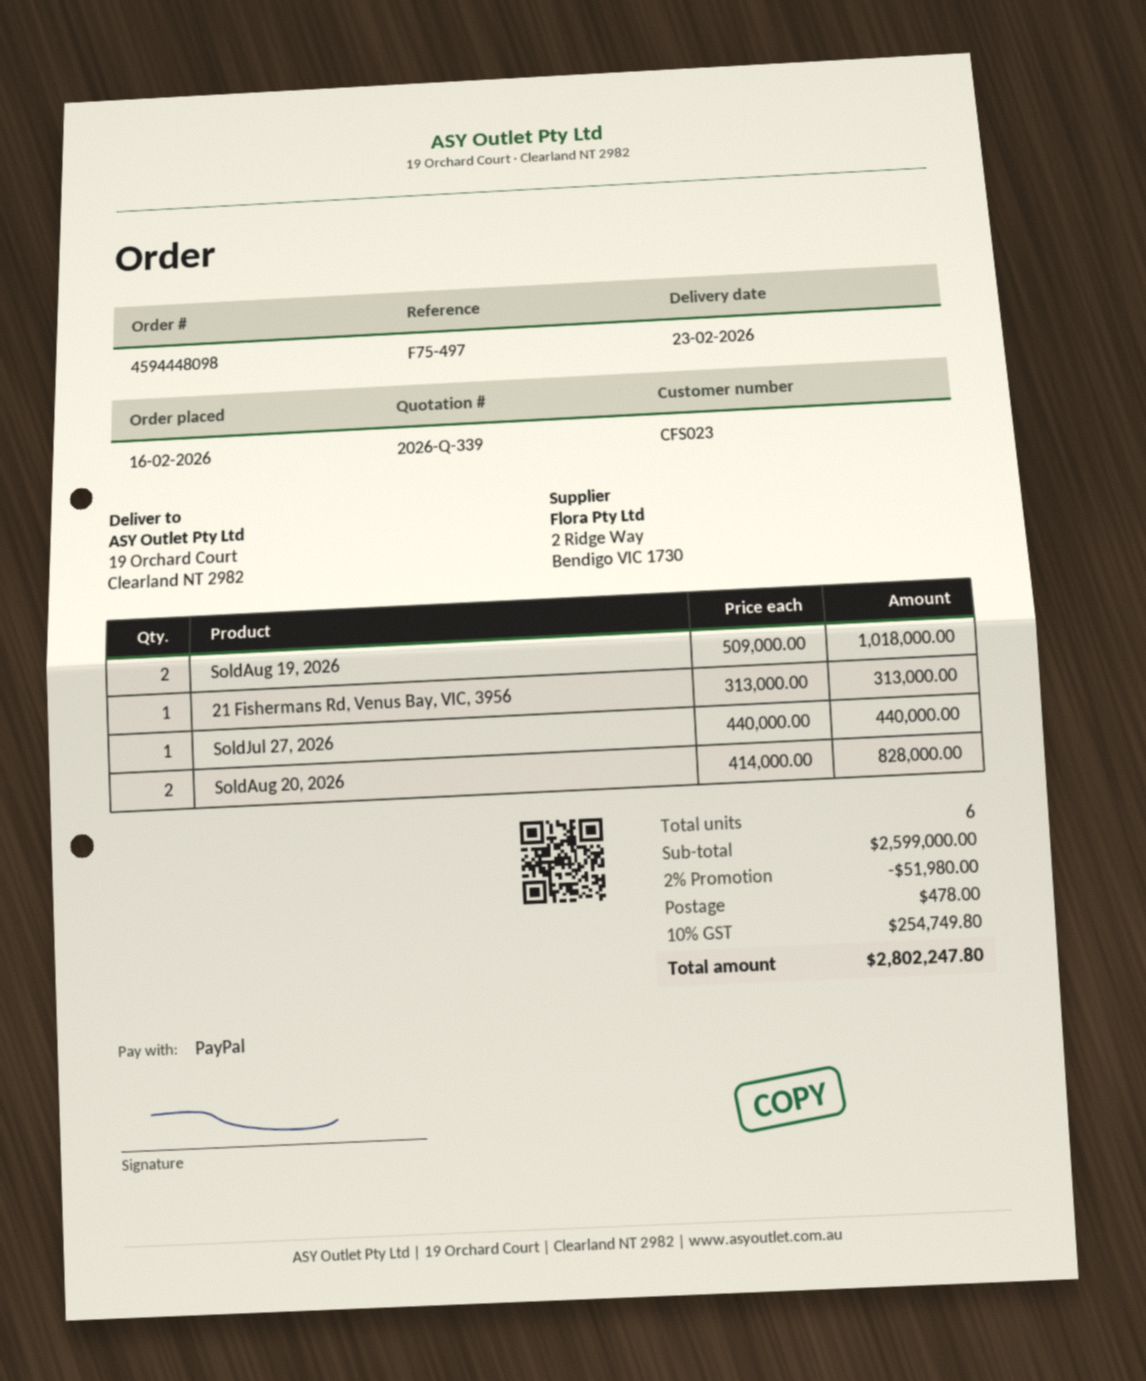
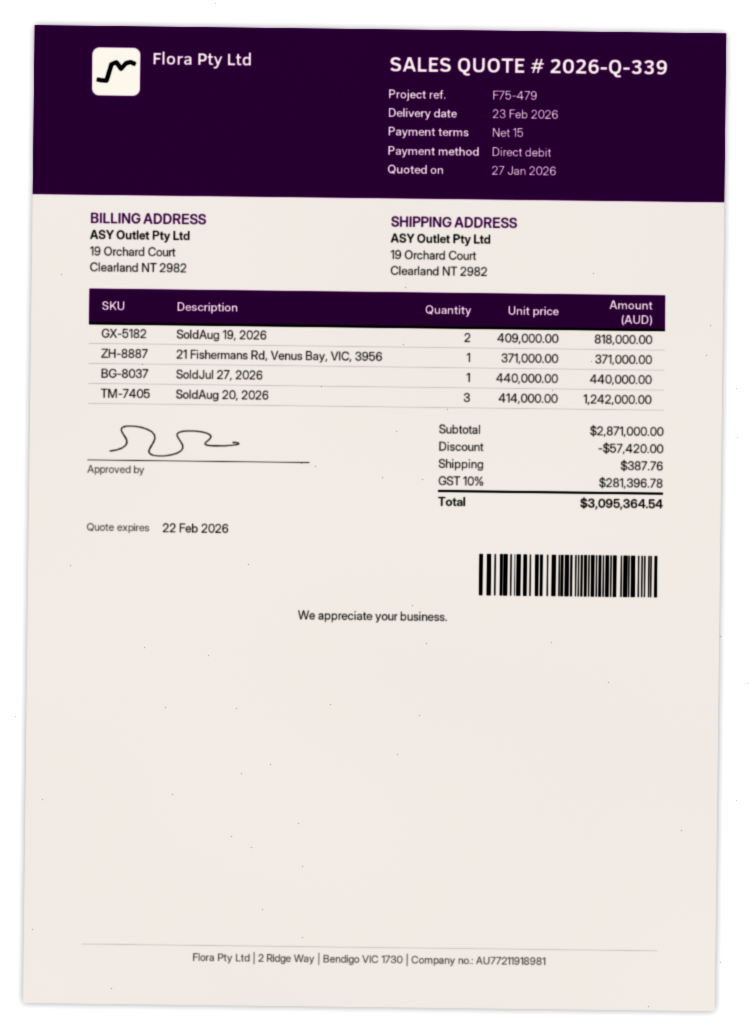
reference: F75-497 -> F75-479
payment method: PayPal -> direct debit
SoldAug 19, 2026: 2 x 509000.00 = 1018000.00 -> 2 x 409000.00 = 818000.00
21 Fishermans Rd, Venus Bay, VIC, 3956: 1 x 313000.00 = 313000.00 -> 1 x 371000.00 = 371000.00
SoldAug 20, 2026: 2 x 414000.00 = 828000.00 -> 3 x 414000.00 = 1242000.00
subtotal: 2599000.00 -> 2871000.00
discount: 51980.00 -> 57420.00
shipping: 478.00 -> 387.76
tax: 10% = 254749.80 -> 10% = 281396.78
total: 2802247.80 -> 3095364.54

